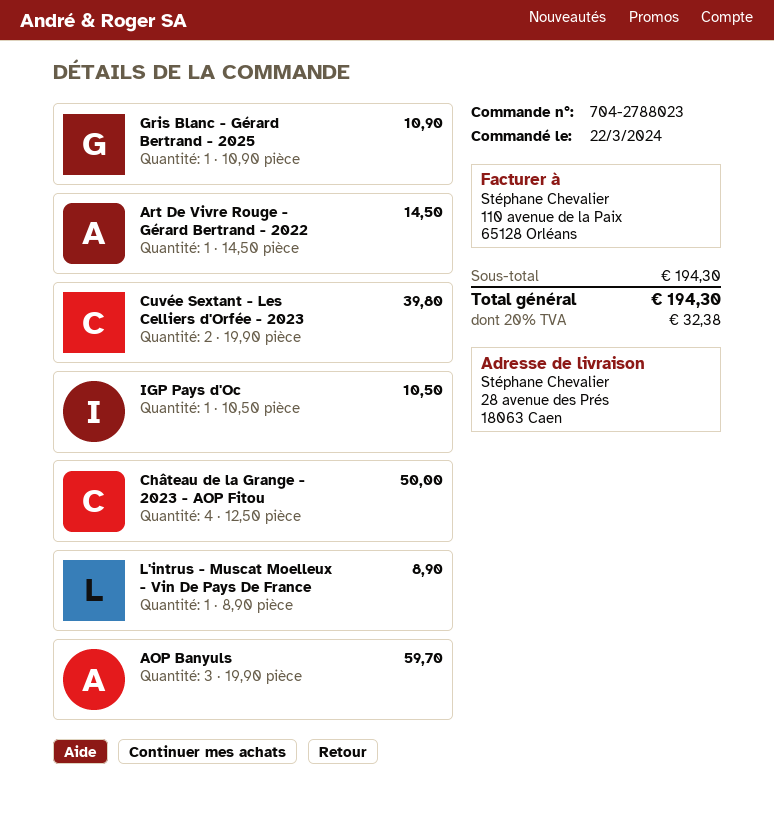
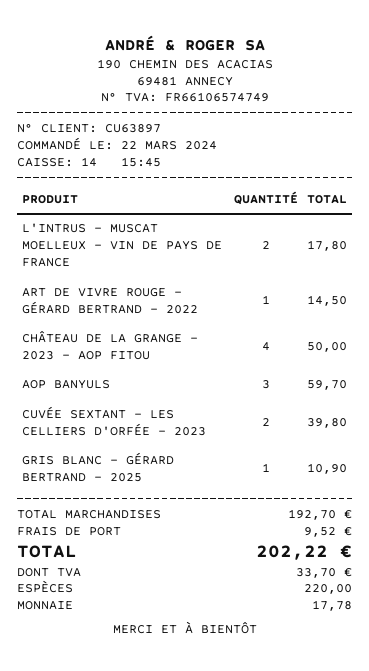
IGP Pays d'Oc: 1 for 10.50 -> none
L'intrus - Muscat Moelleux - Vin De Pays De France: 1 for 8.90 -> 2 for 17.80
subtotal: 194.30 -> 192.70
shipping: none -> 9.52
tax: 32.38 -> 33.70
total: 194.30 -> 202.22

